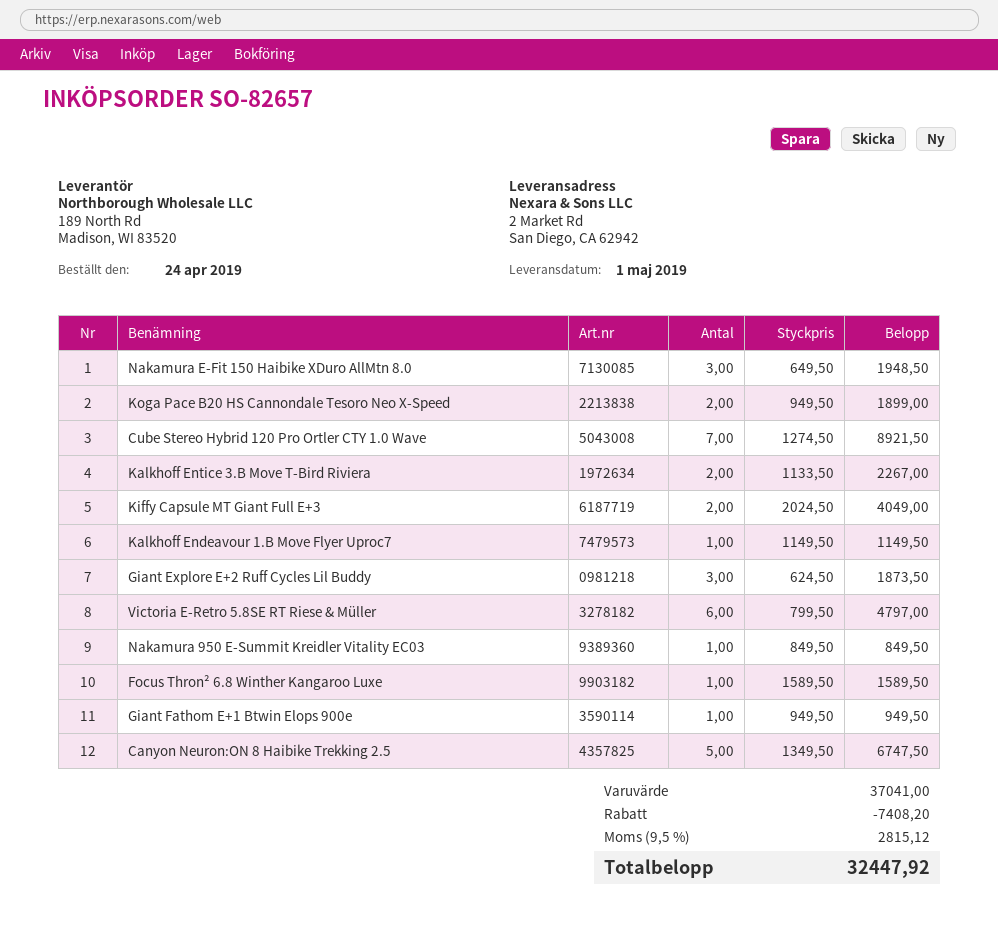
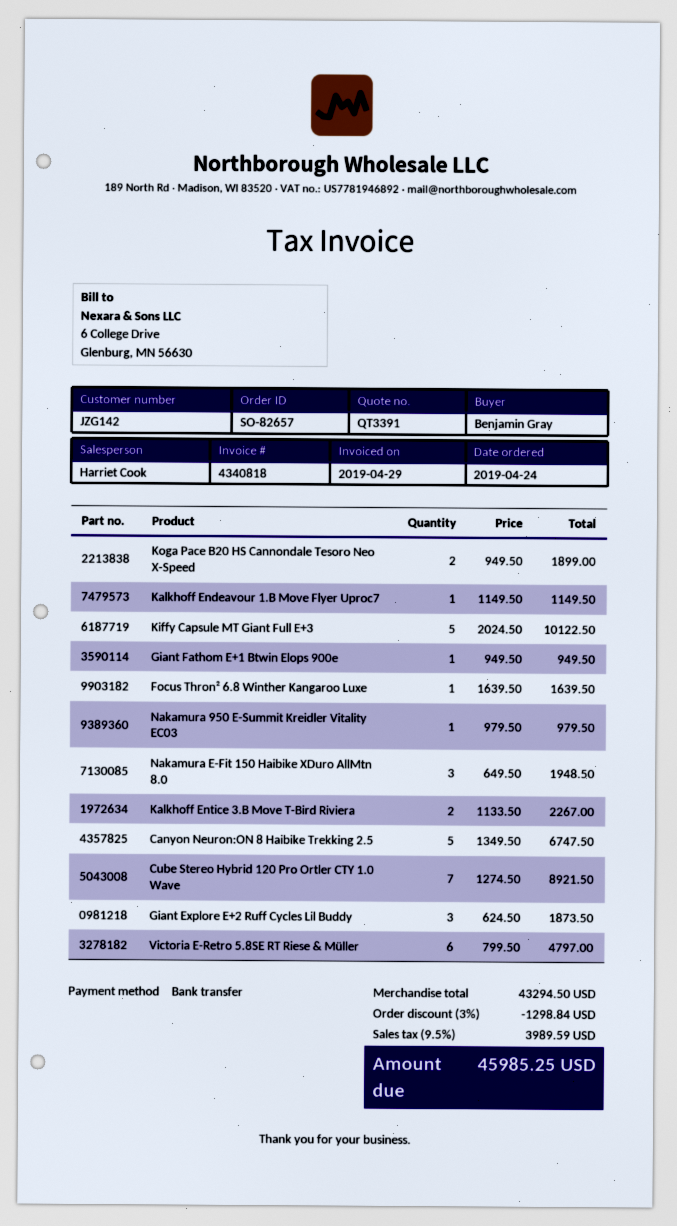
Kiffy Capsule MT Giant Full E+3: 2 x 2024.50 = 4049.00 -> 5 x 2024.50 = 10122.50
Nakamura 950 E-Summit Kreidler Vitality EC03: 1 x 849.50 = 849.50 -> 1 x 979.50 = 979.50
Focus Thron² 6.8 Winther Kangaroo Luxe: 1 x 1589.50 = 1589.50 -> 1 x 1639.50 = 1639.50
subtotal: 37041.00 -> 43294.50
discount: 7408.20 -> 1298.84
tax: 9.5% = 2815.12 -> 9.5% = 3989.59
total: 32447.92 -> 45985.25

